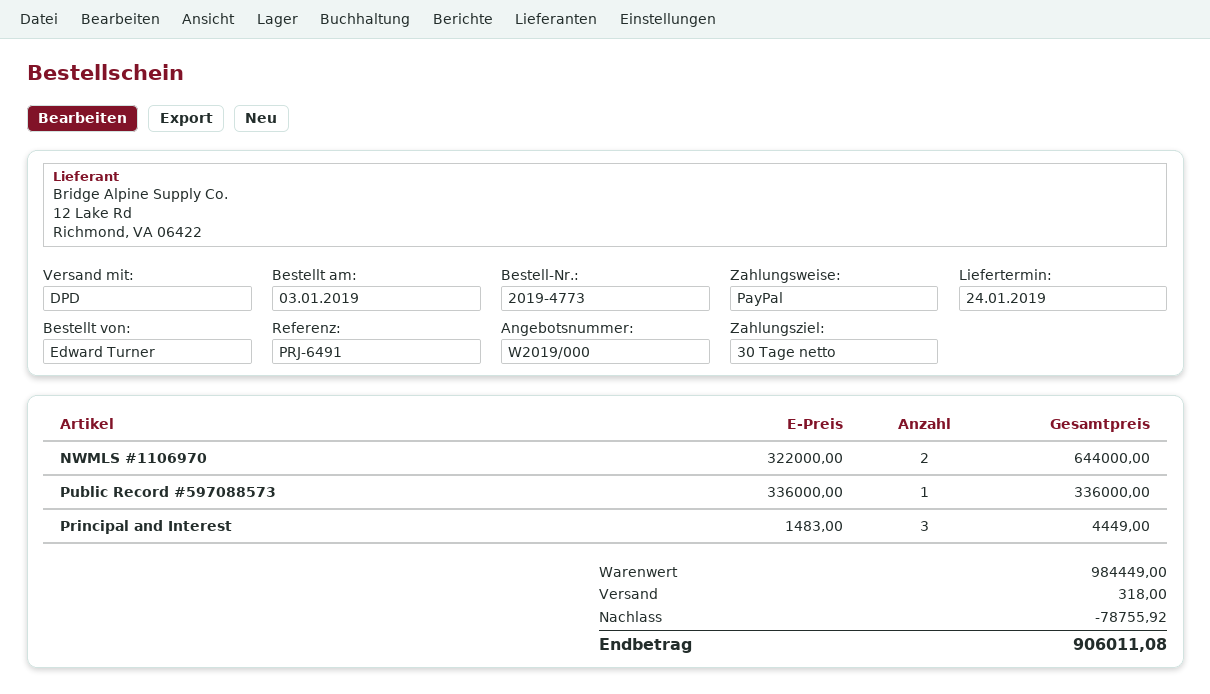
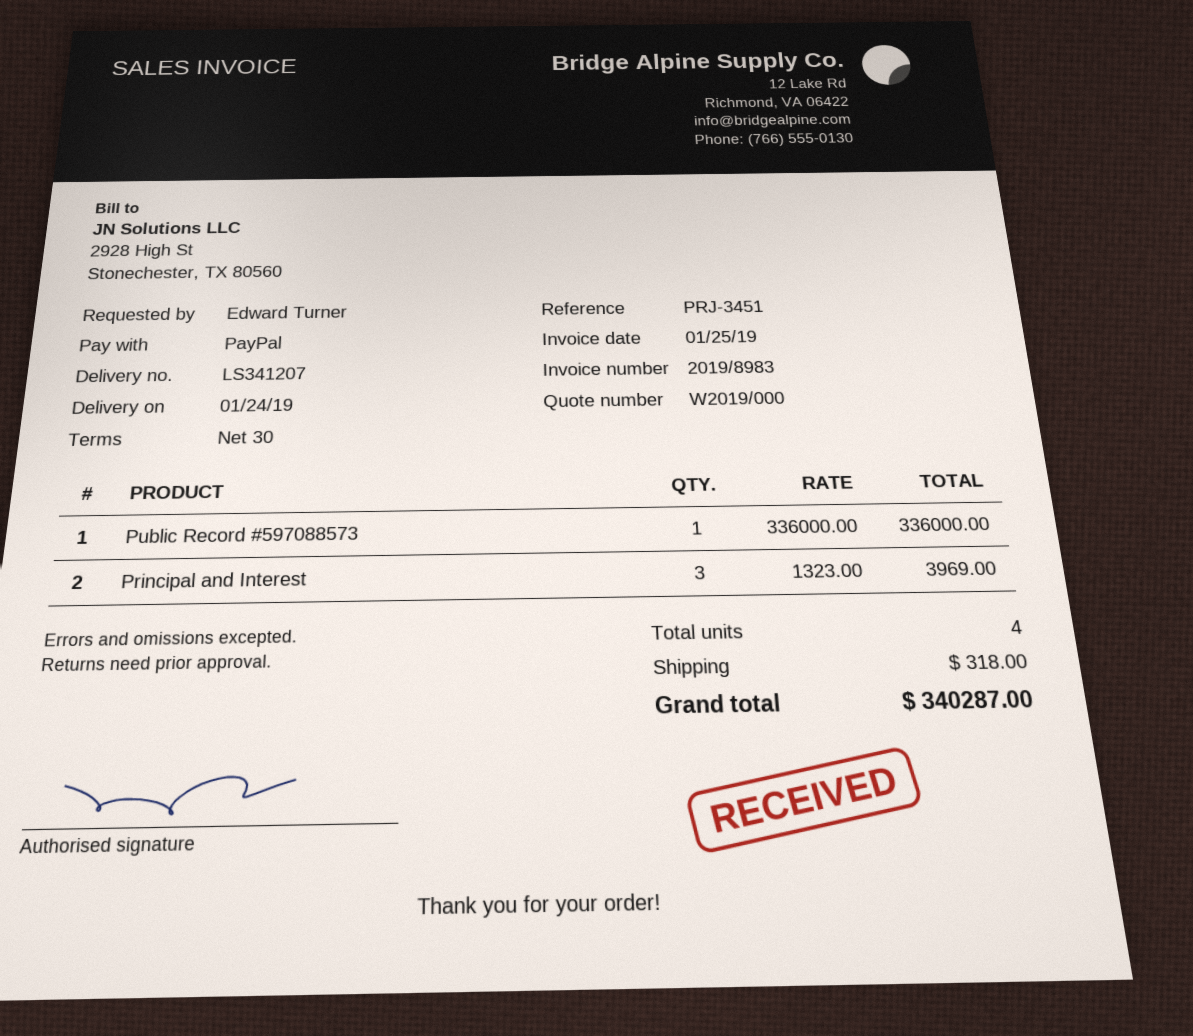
reference: PRJ-6491 -> PRJ-3451
NWMLS #1106970: 2 x 322000.00 = 644000.00 -> none
Principal and Interest: 3 x 1483.00 = 4449.00 -> 3 x 1323.00 = 3969.00
discount: 78755.92 -> none
total: 906011.08 -> 340287.00

